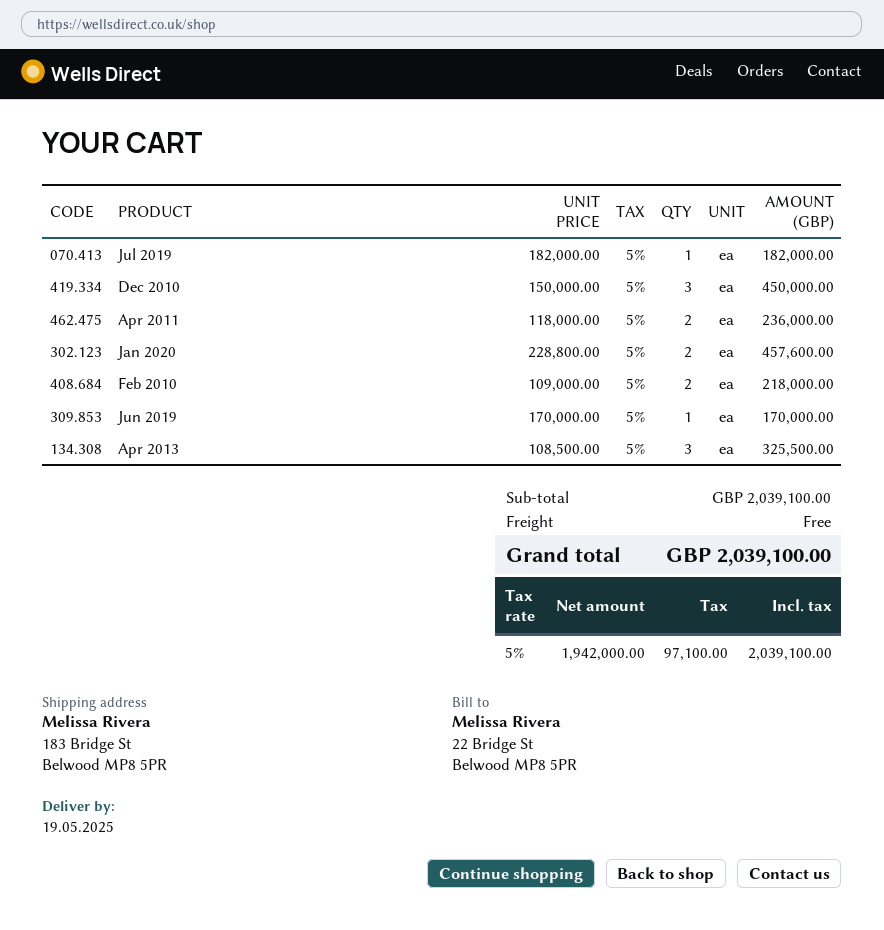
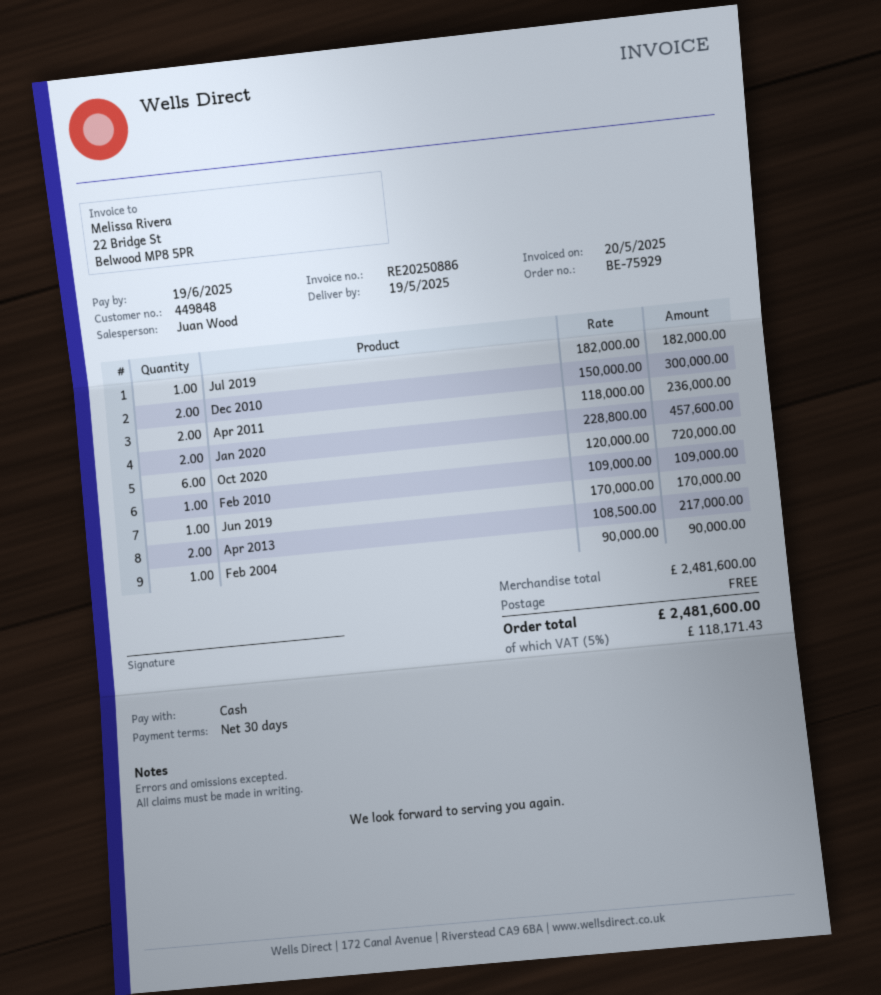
Dec 2010: 3 x 150000.00 = 450000.00 -> 2 x 150000.00 = 300000.00
Feb 2010: 2 x 109000.00 = 218000.00 -> 1 x 109000.00 = 109000.00
Apr 2013: 3 x 108500.00 = 325500.00 -> 2 x 108500.00 = 217000.00
Oct 2020: none -> 6 x 120000.00 = 720000.00
Feb 2004: none -> 1 x 90000.00 = 90000.00
subtotal: 2039100.00 -> 2481600.00
tax: 5% = 97100.00 -> 5% = 118171.43
total: 2039100.00 -> 2481600.00

